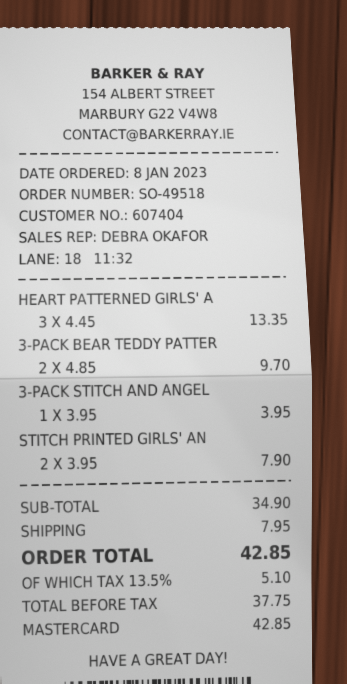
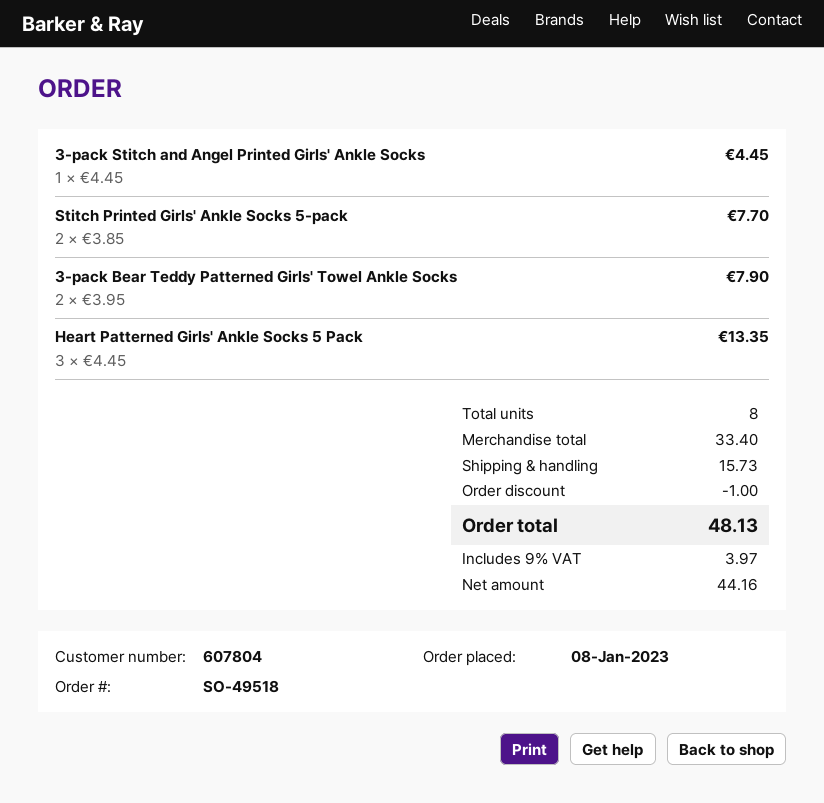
customer number: 607404 -> 607804
3-PACK BEAR TEDDY PATTER: 2 x 4.85 = 9.70 -> 2 x 3.95 = 7.90
3-PACK STITCH AND ANGEL: 1 x 3.95 = 3.95 -> 1 x 4.45 = 4.45
STITCH PRINTED GIRLS' AN: 2 x 3.95 = 7.90 -> 2 x 3.85 = 7.70
subtotal: 34.90 -> 33.40
discount: none -> 1.00
shipping: 7.95 -> 15.73
net: 37.75 -> 44.16
tax: 13.5% = 5.10 -> 9% = 3.97
total: 42.85 -> 48.13

